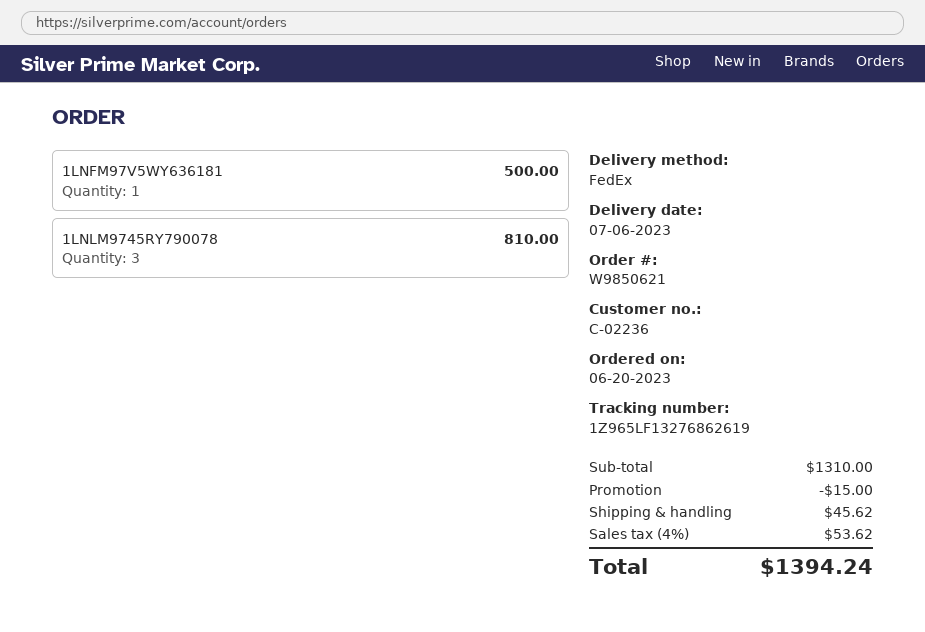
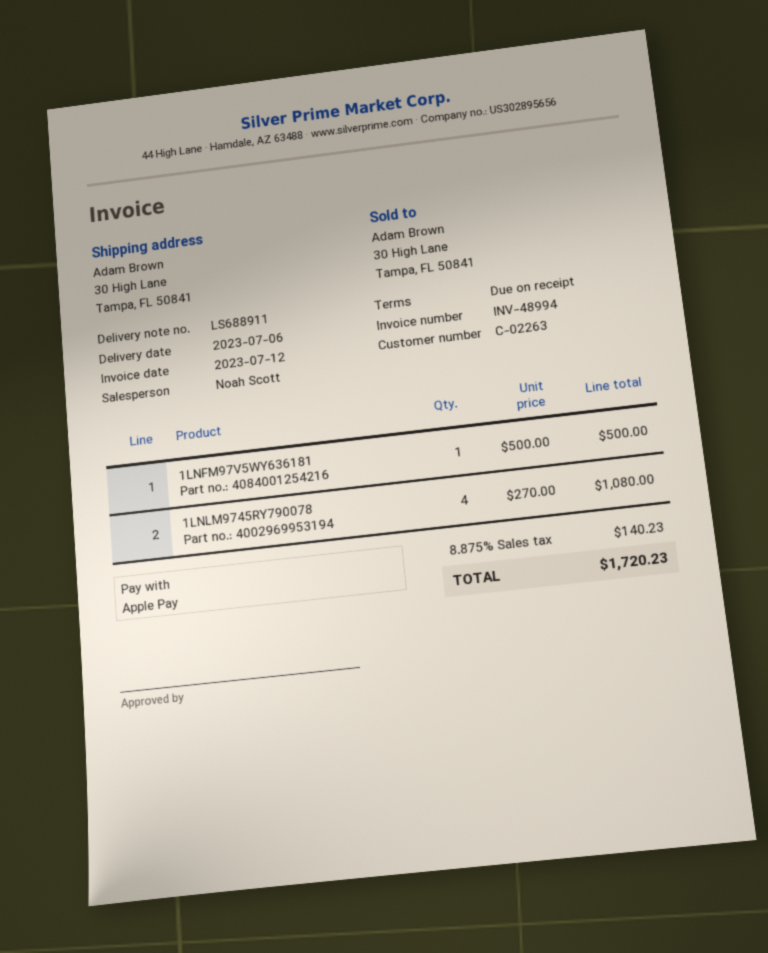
customer number: C-02236 -> C-02263
1LNLM9745RY790078: 3 for 810.00 -> 4 for 1080.00
discount: 15.00 -> none
shipping: 45.62 -> none
tax: 4% = 53.62 -> 8.875% = 140.23
total: 1394.24 -> 1720.23

